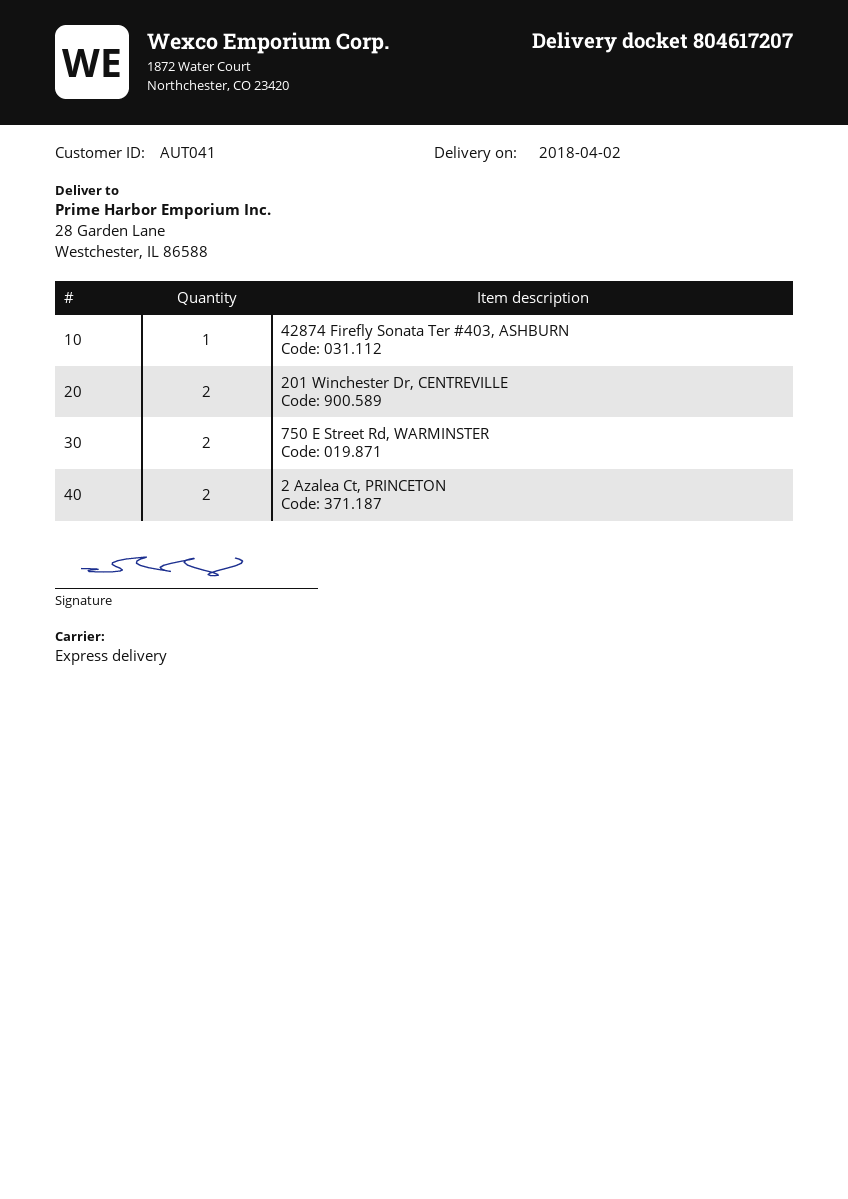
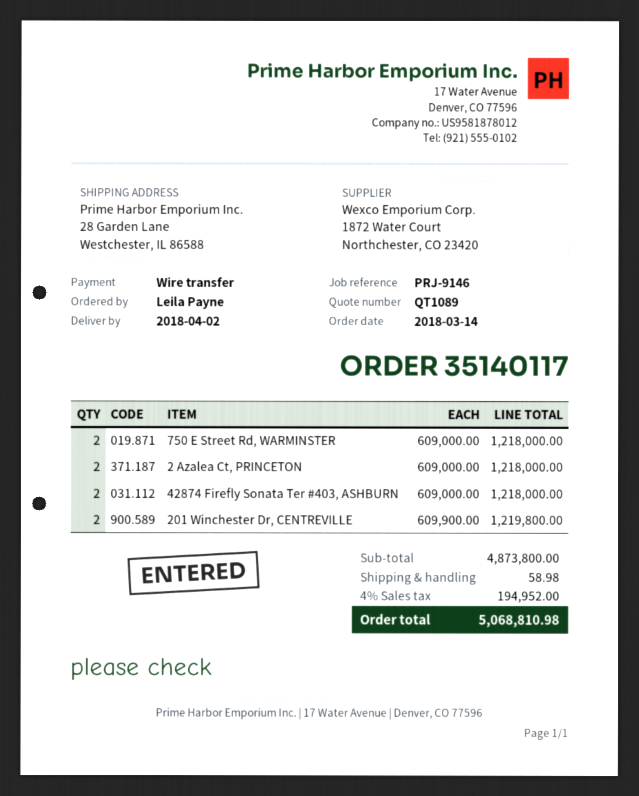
42874 Firefly Sonata Ter #403, ASHBURN: 1 -> 2

